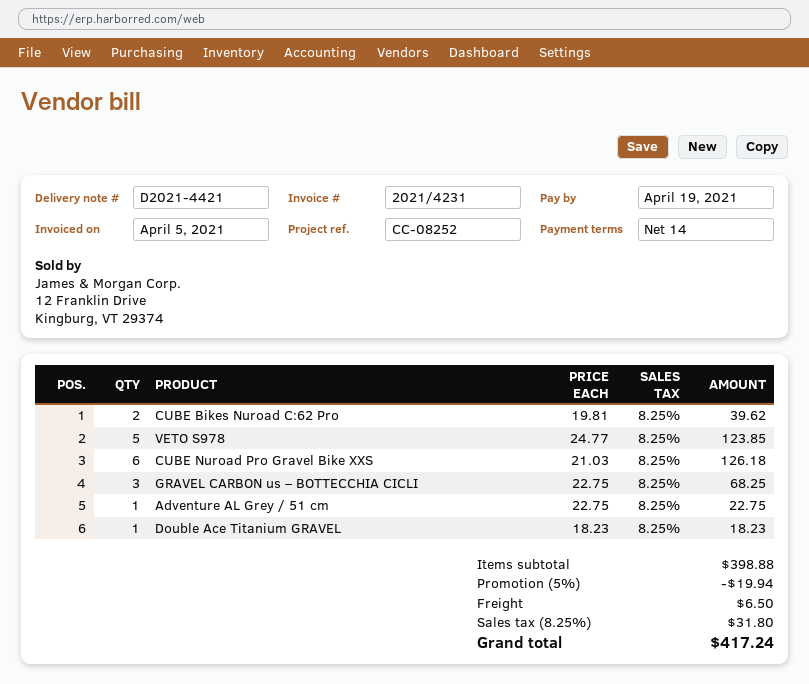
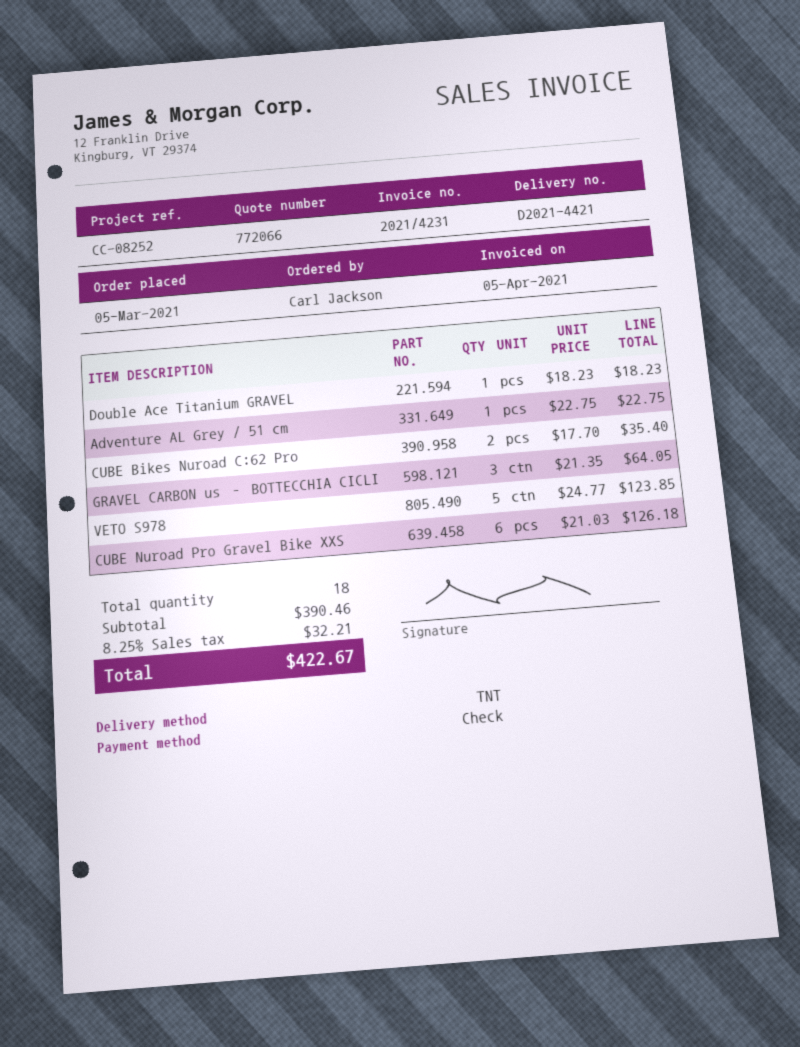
CUBE Bikes Nuroad C:62 Pro: 2 x 19.81 = 39.62 -> 2 x 17.70 = 35.40
GRAVEL CARBON us – BOTTECCHIA CICLI: 3 x 22.75 = 68.25 -> 3 x 21.35 = 64.05
subtotal: 398.88 -> 390.46
discount: 5% = 19.94 -> none
shipping: 6.50 -> none
tax: 8.25% = 31.80 -> 8.25% = 32.21
total: 417.24 -> 422.67

